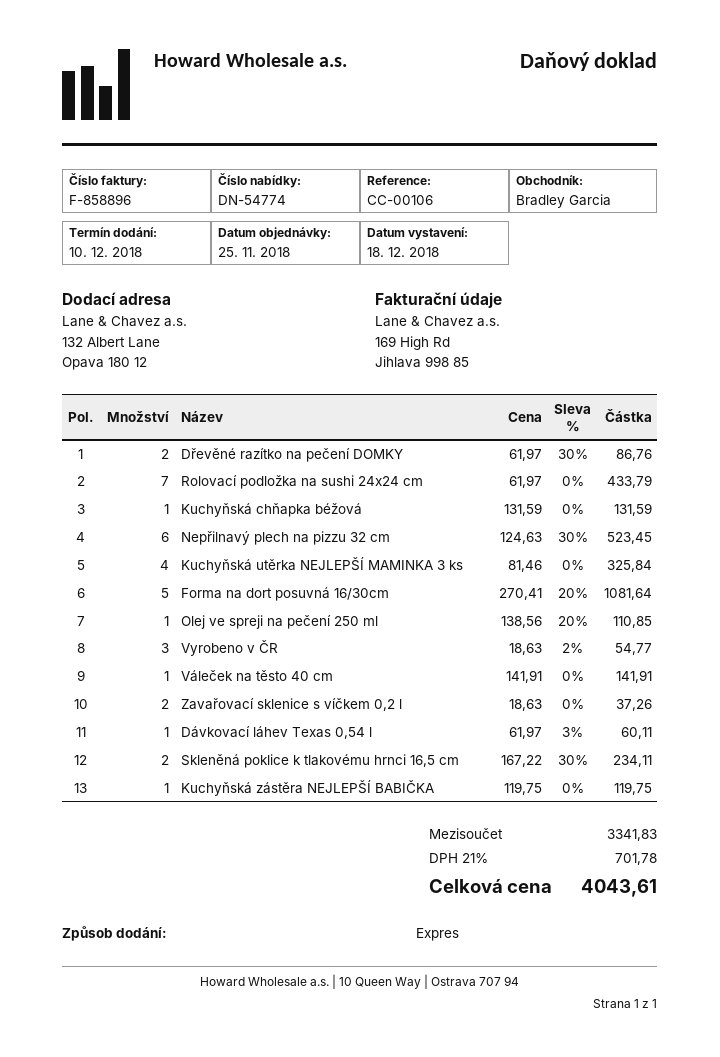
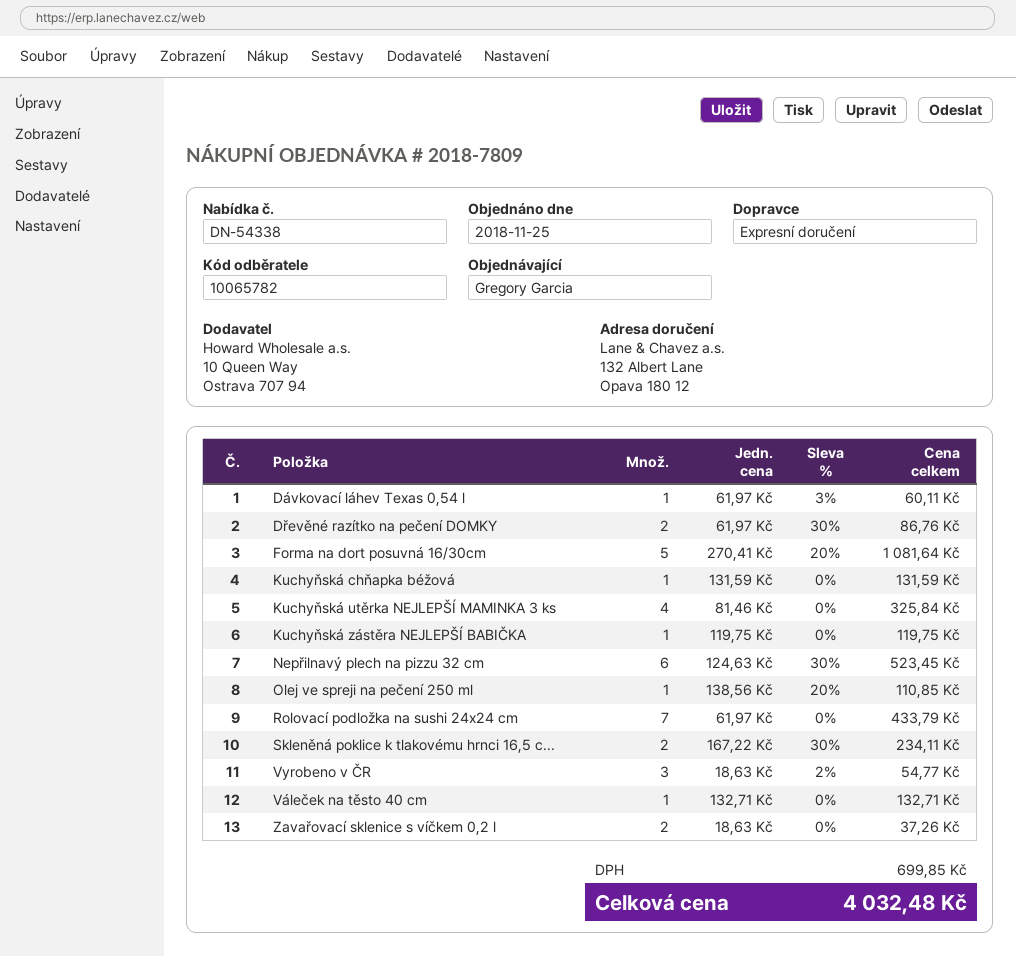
quote number: DN-54774 -> DN-54338
Váleček na těsto 40 cm: 1 x 141.91 = 141.91 -> 1 x 132.71 = 132.71
tax: 701.78 -> 699.85
total: 4043.61 -> 4032.48

